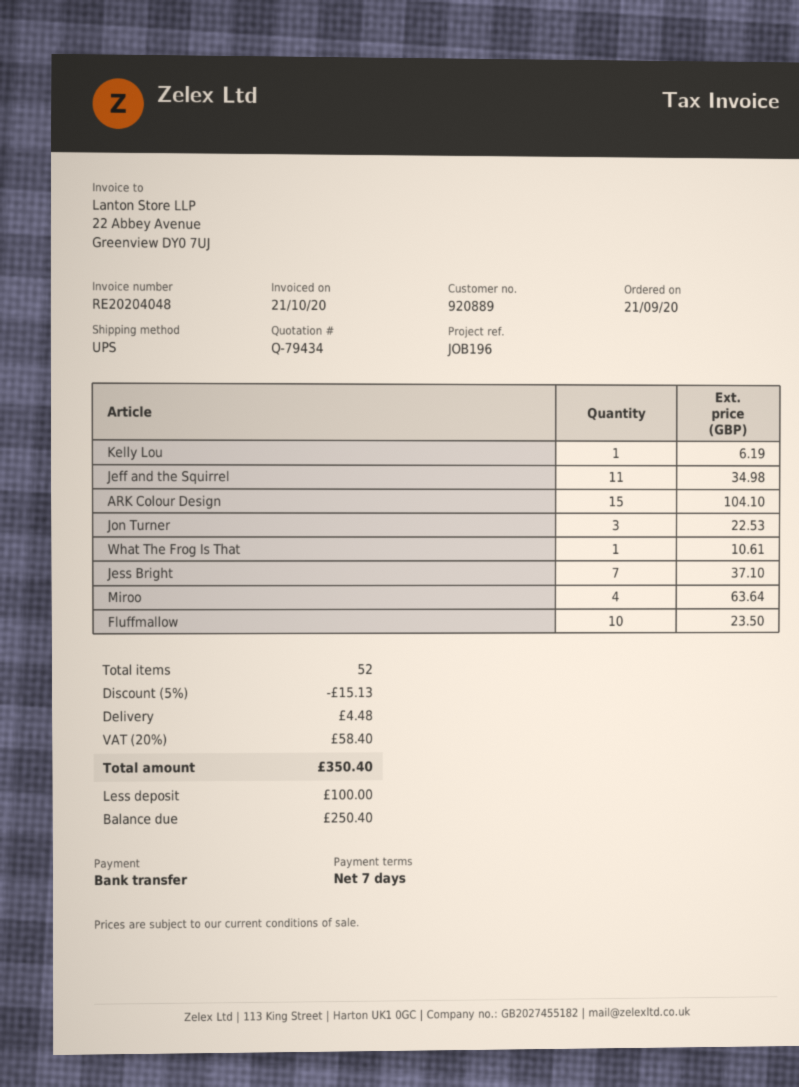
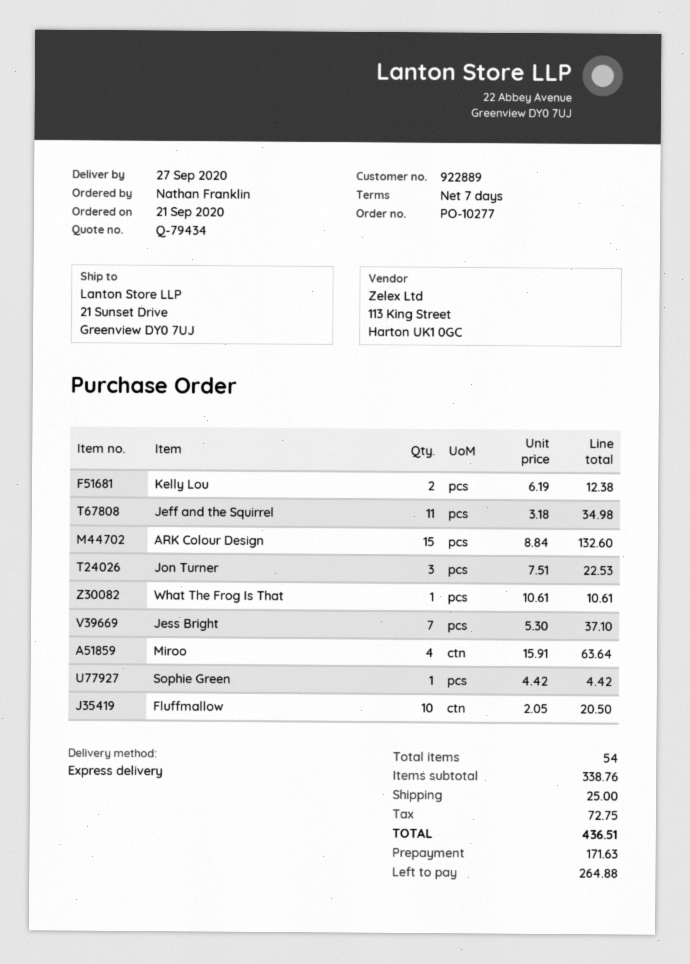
customer number: 920889 -> 922889
shipping method: UPS -> express
Kelly Lou: 1 for 6.19 -> 2 for 12.38
ARK Colour Design: 15 for 104.10 -> 15 for 132.60
Fluffmallow: 10 for 23.50 -> 10 for 20.50
Sophie Green: none -> 1 for 4.42
total quantity: 52 -> 54
discount: 5% = 15.13 -> none
shipping: 4.48 -> 25.00
tax: 58.40 -> 72.75
total: 350.40 -> 436.51
deposit: 100.00 -> 171.63
balance: 250.40 -> 264.88

